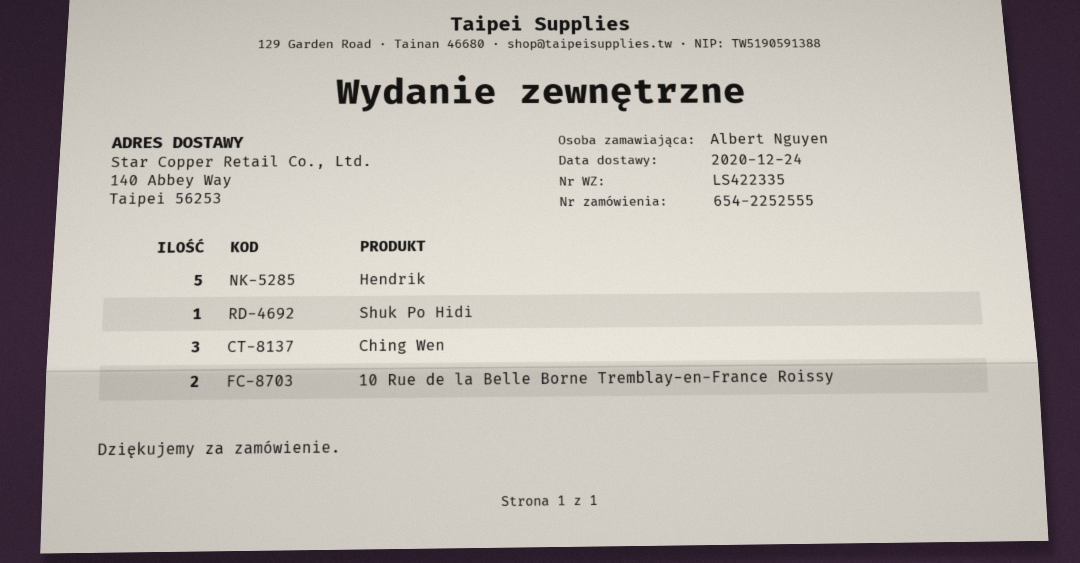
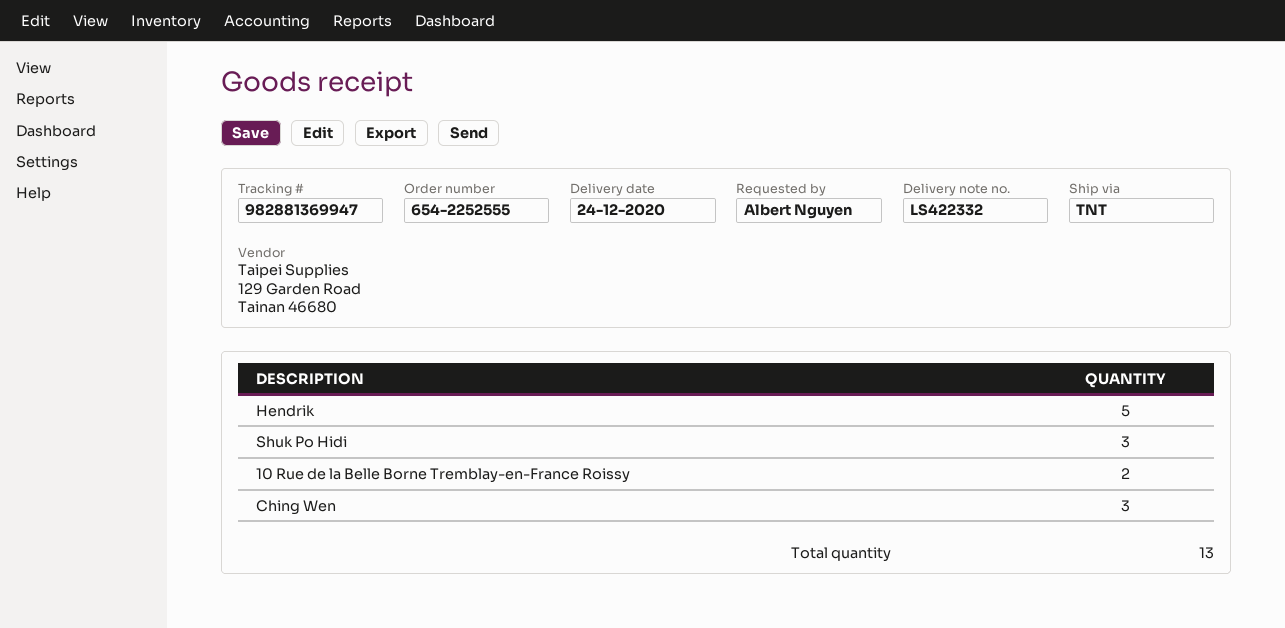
delivery note number: LS422335 -> LS422332
Shuk Po Hidi: 1 -> 3

